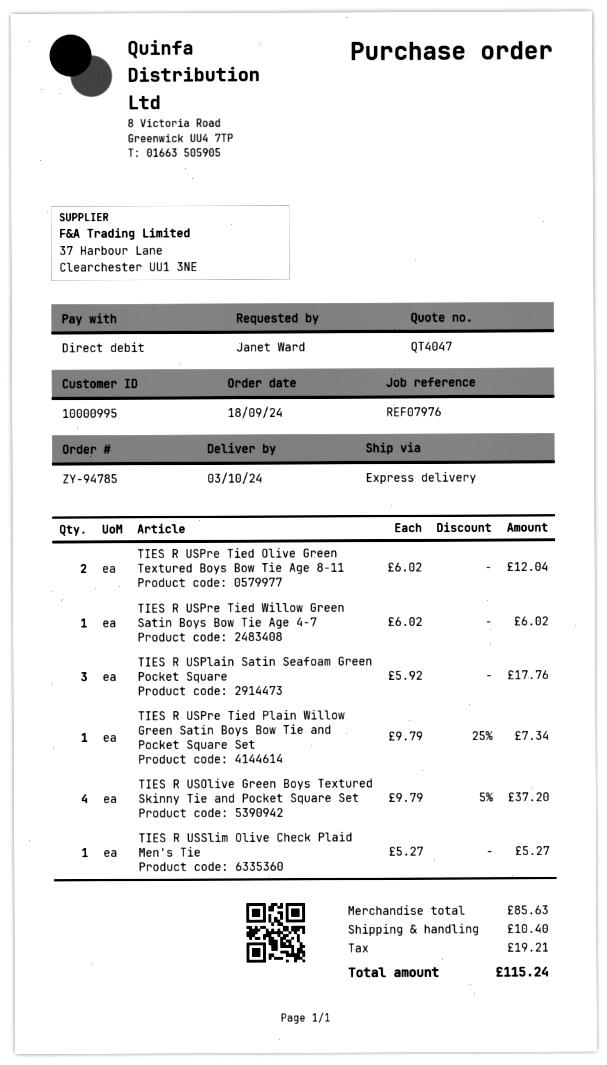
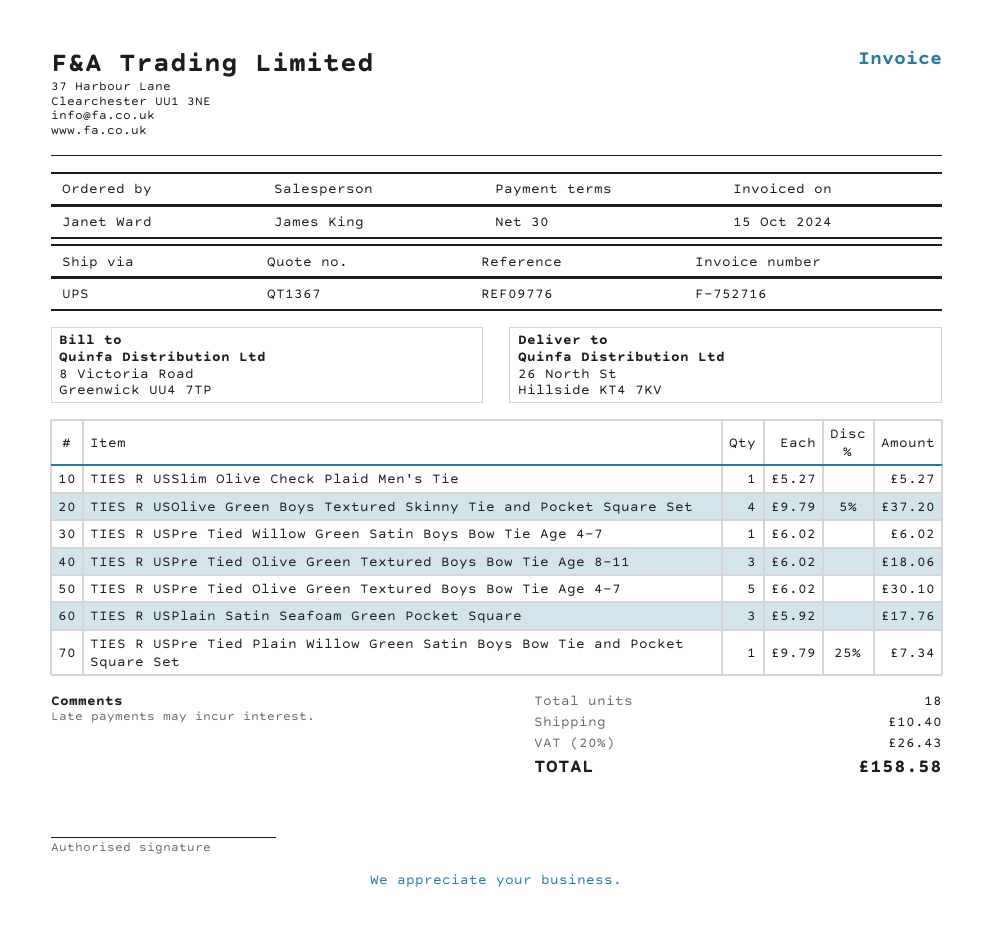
quote number: QT4047 -> QT1367
reference: REF07976 -> REF09776
shipping method: express -> UPS
TIES R USPre Tied Olive Green Textured Boys Bow Tie Age 8-11: 2 x 6.02 = 12.04 -> 3 x 6.02 = 18.06
TIES R USPre Tied Olive Green Textured Boys Bow Tie Age 4-7: none -> 5 x 6.02 = 30.10
tax: 19.21 -> 26.43
total: 115.24 -> 158.58

